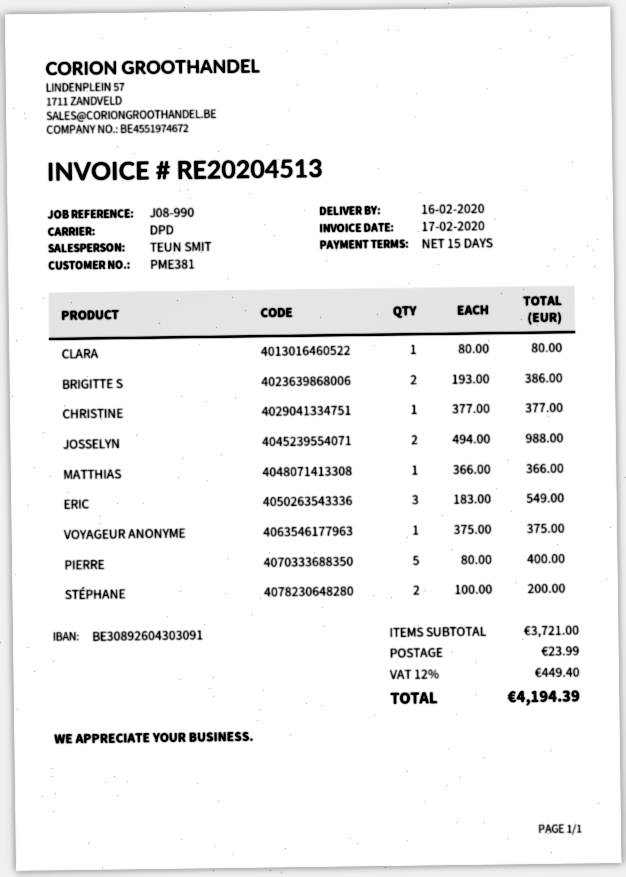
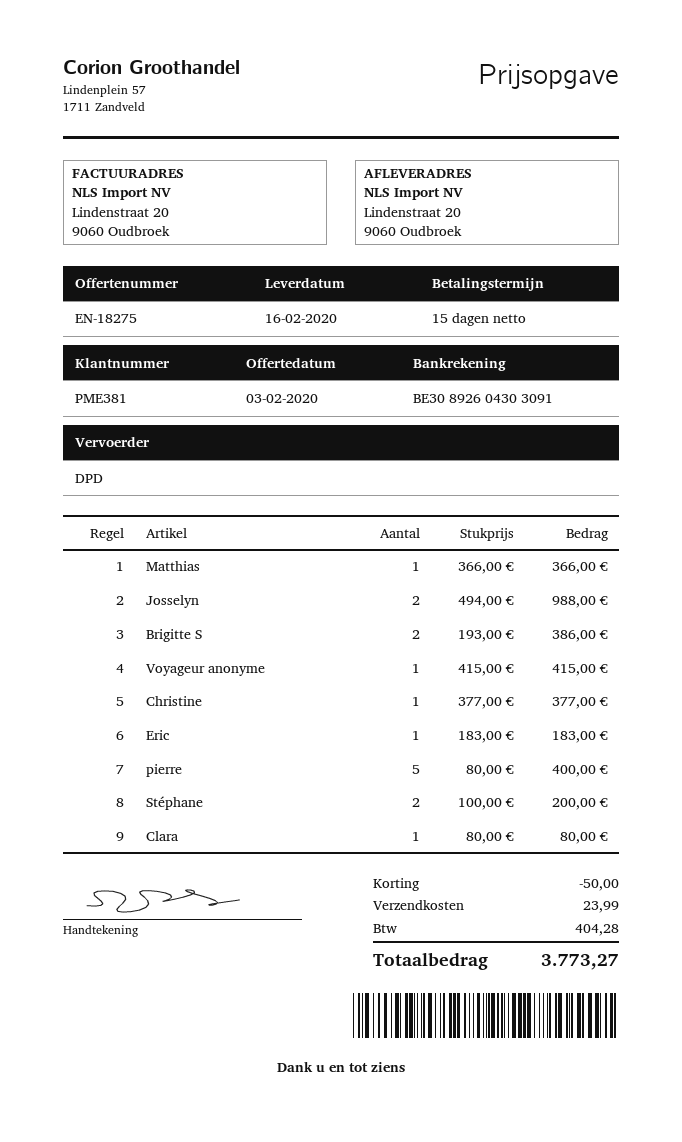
ERIC: 3 x 183.00 = 549.00 -> 1 x 183.00 = 183.00
VOYAGEUR ANONYME: 1 x 375.00 = 375.00 -> 1 x 415.00 = 415.00
discount: none -> 50.00
tax: 449.40 -> 404.28
total: 4194.39 -> 3773.27

